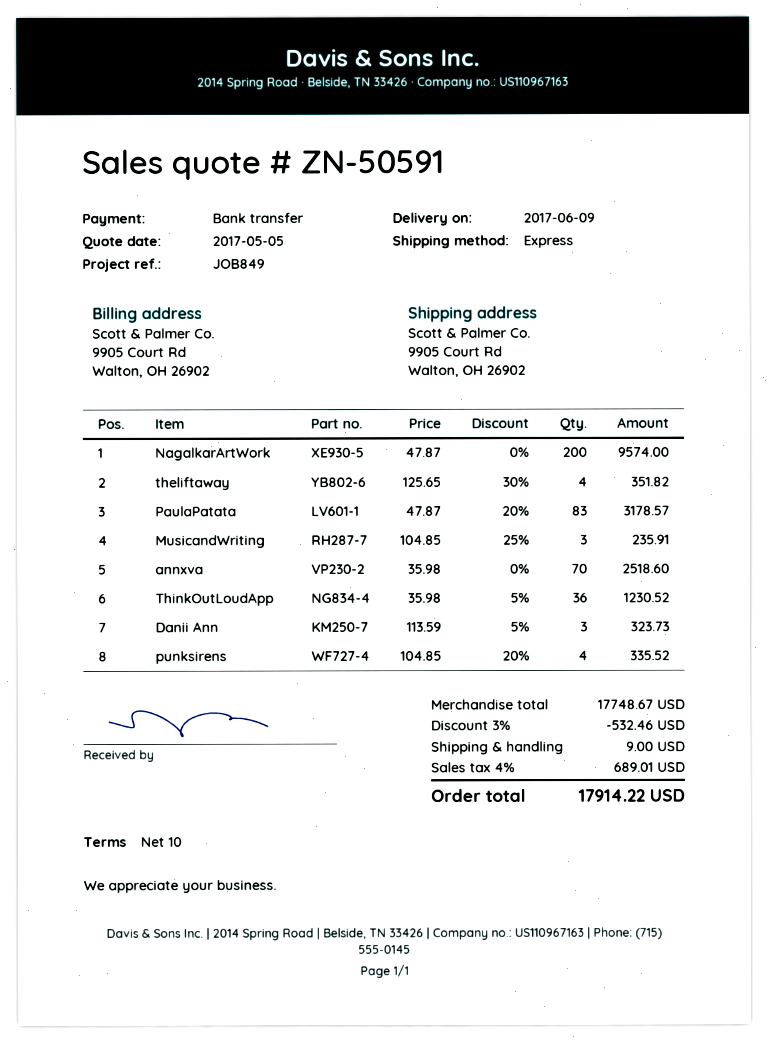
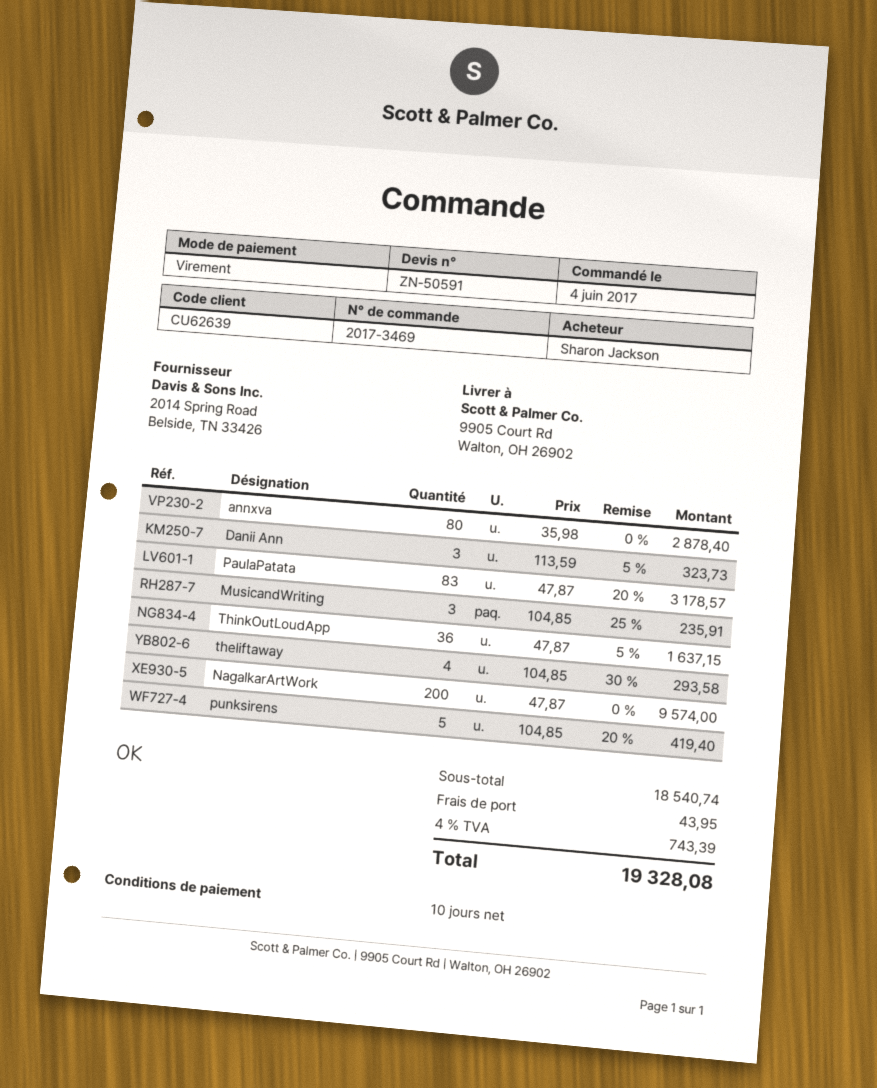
theliftaway: 4 x 125.65 - 30% = 351.82 -> 4 x 104.85 - 30% = 293.58
annxva: 70 x 35.98 = 2518.60 -> 80 x 35.98 = 2878.40
ThinkOutLoudApp: 36 x 35.98 - 5% = 1230.52 -> 36 x 47.87 - 5% = 1637.15
punksirens: 4 x 104.85 - 20% = 335.52 -> 5 x 104.85 - 20% = 419.40
subtotal: 17748.67 -> 18540.74
discount: 3% = 532.46 -> none
shipping: 9.00 -> 43.95
tax: 4% = 689.01 -> 4% = 743.39
total: 17914.22 -> 19328.08

